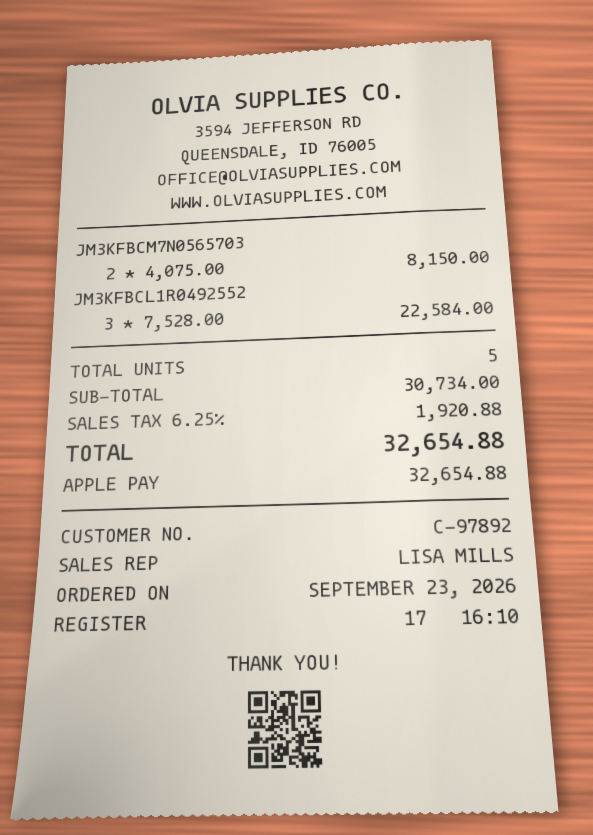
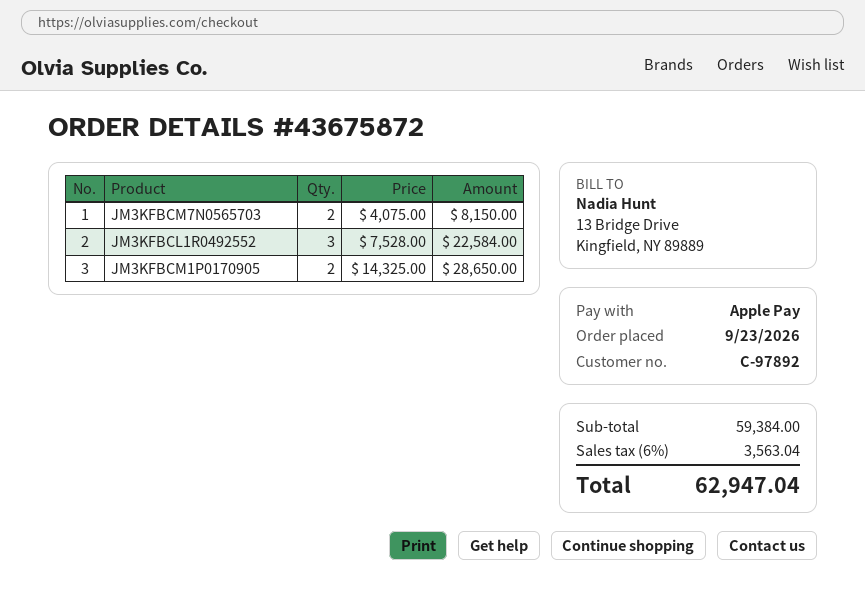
JM3KFBCM1P0170905: none -> 2 x 14325.00 = 28650.00
subtotal: 30734.00 -> 59384.00
tax: 6.25% = 1920.88 -> 6% = 3563.04
total: 32654.88 -> 62947.04

